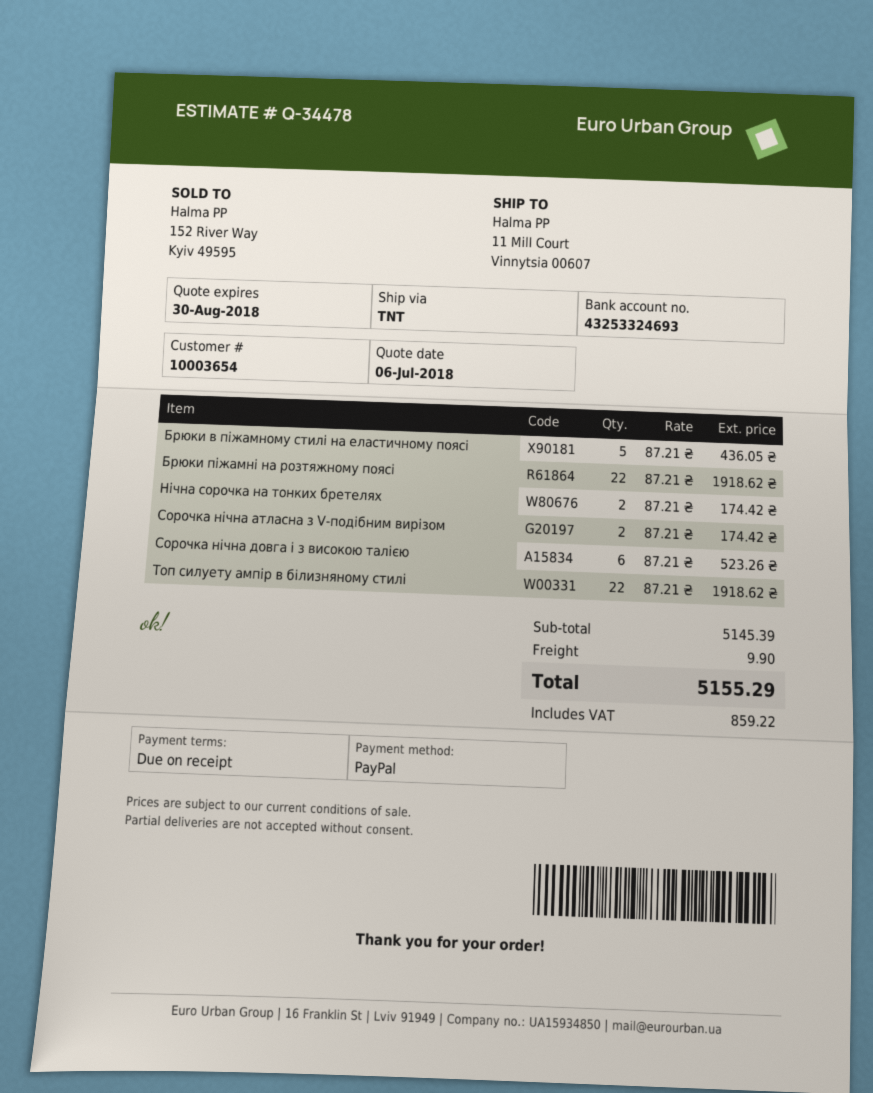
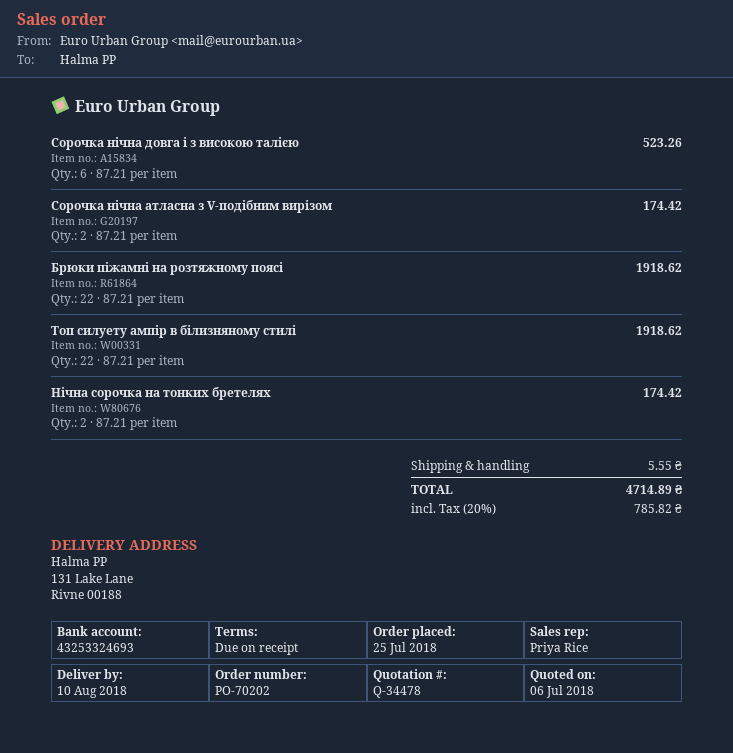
ship to: 11 Mill Court, Vinnytsia 00607 -> 131 Lake Lane, Rivne 00188
Брюки в піжамному стилі на еластичному поясі: 5 x 87.21 = 436.05 -> none
shipping: 9.90 -> 5.55
tax: 859.22 -> 785.82
total: 5155.29 -> 4714.89

